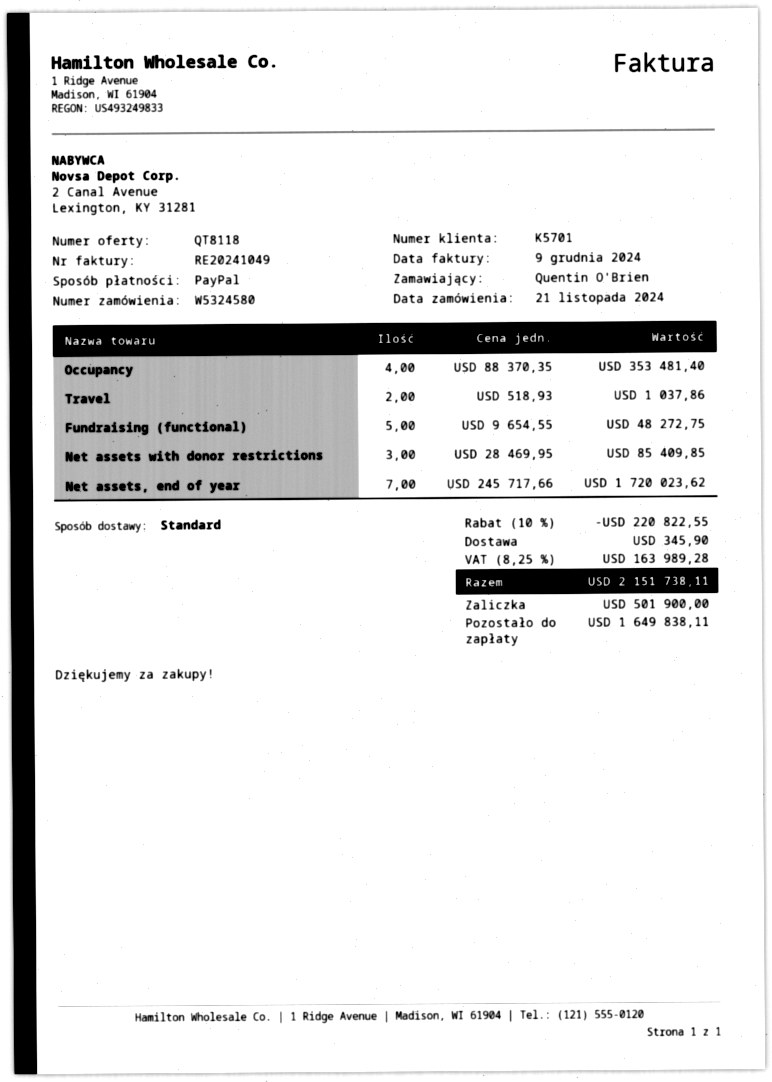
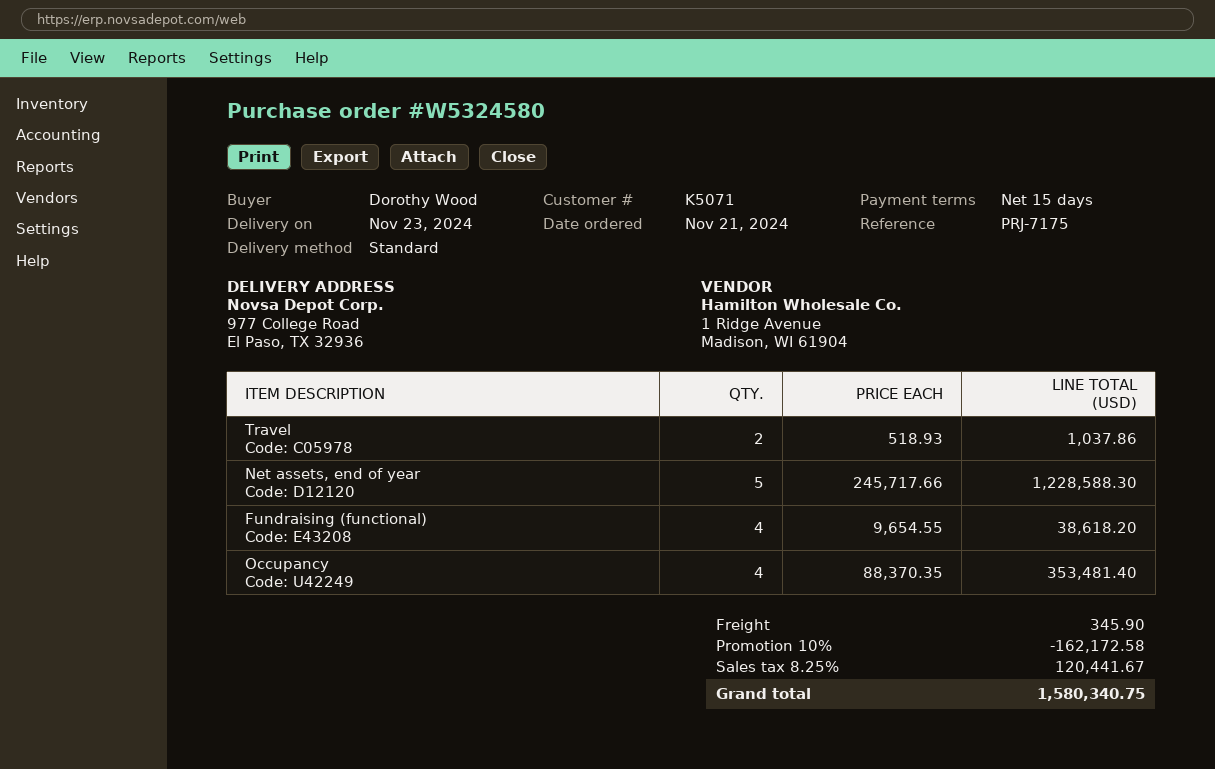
customer number: K5701 -> K5071
ordered by: Quentin O'Brien -> Dorothy Wood
Fundraising (functional): 5 x 9654.55 = 48272.75 -> 4 x 9654.55 = 38618.20
Net assets with donor restrictions: 3 x 28469.95 = 85409.85 -> none
Net assets, end of year: 7 x 245717.66 = 1720023.62 -> 5 x 245717.66 = 1228588.30
discount: 10% = 220822.55 -> 10% = 162172.58
tax: 8.25% = 163989.28 -> 8.25% = 120441.67
total: 2151738.11 -> 1580340.75

